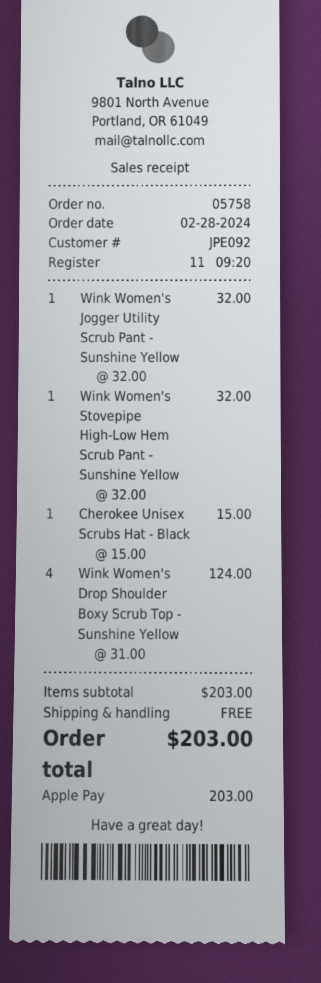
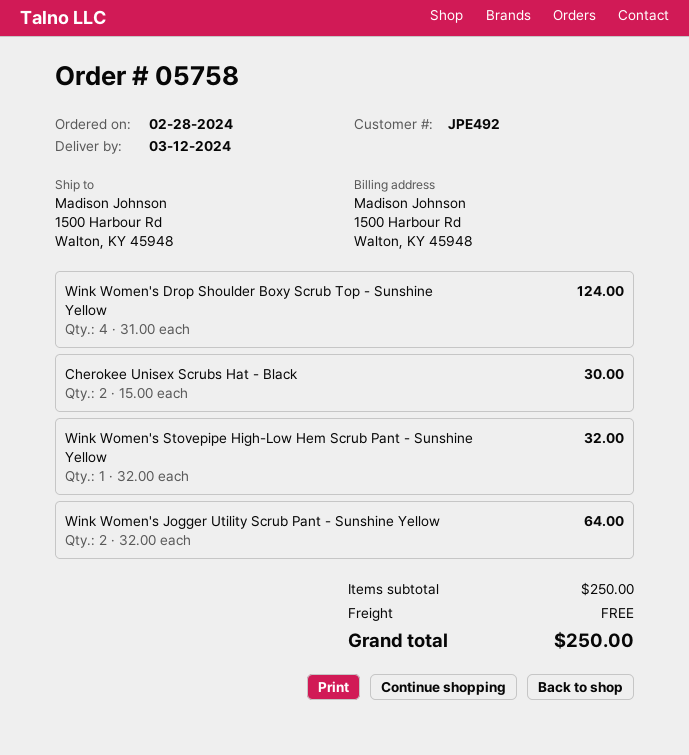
customer number: JPE092 -> JPE492
Wink Women's Jogger Utility Scrub Pant - Sunshine Yellow: 1 x 32.00 = 32.00 -> 2 x 32.00 = 64.00
Cherokee Unisex Scrubs Hat - Black: 1 x 15.00 = 15.00 -> 2 x 15.00 = 30.00
subtotal: 203.00 -> 250.00
total: 203.00 -> 250.00

